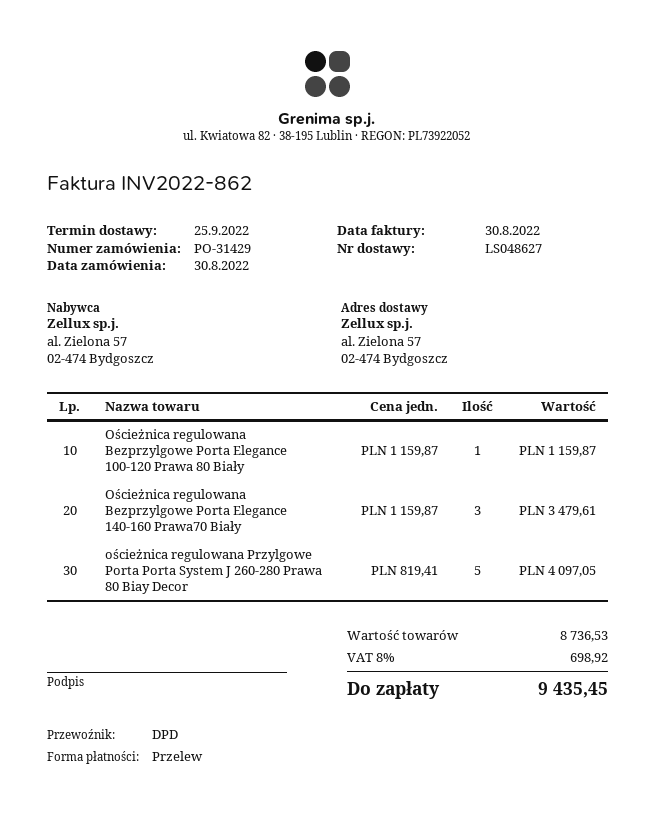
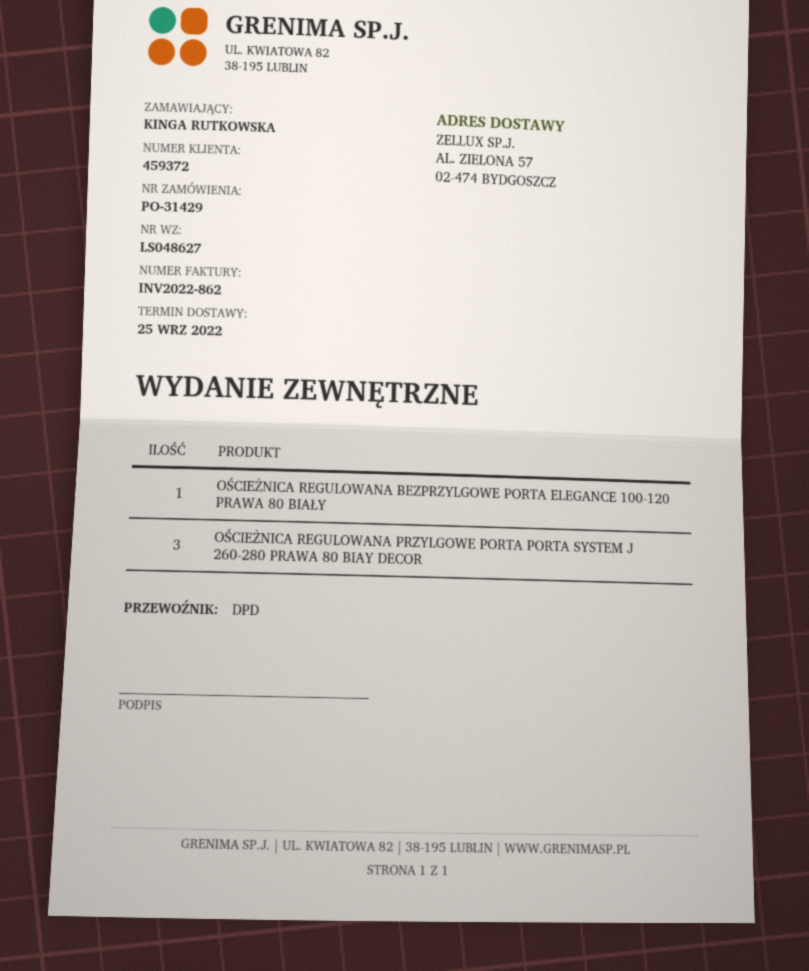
Ościeżnica regulowana Bezprzylgowe Porta Elegance 140-160 Prawa70 Biały: 3 -> none
ościeżnica regulowana Przylgowe Porta Porta System J 260-280 Prawa 80 Biay Decor: 5 -> 3

